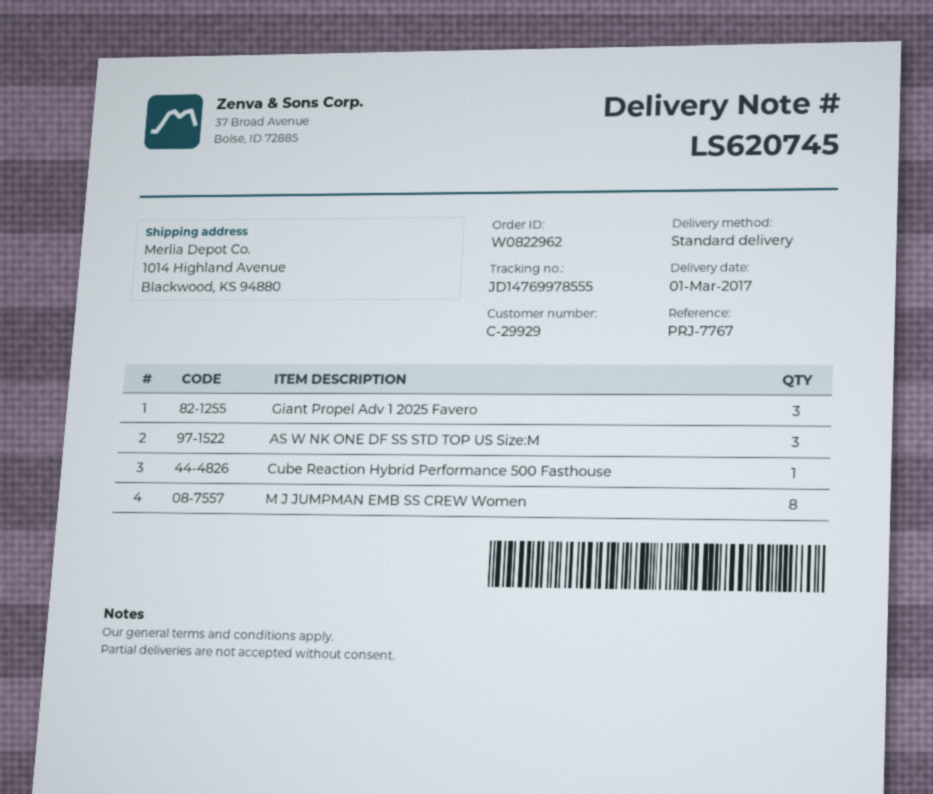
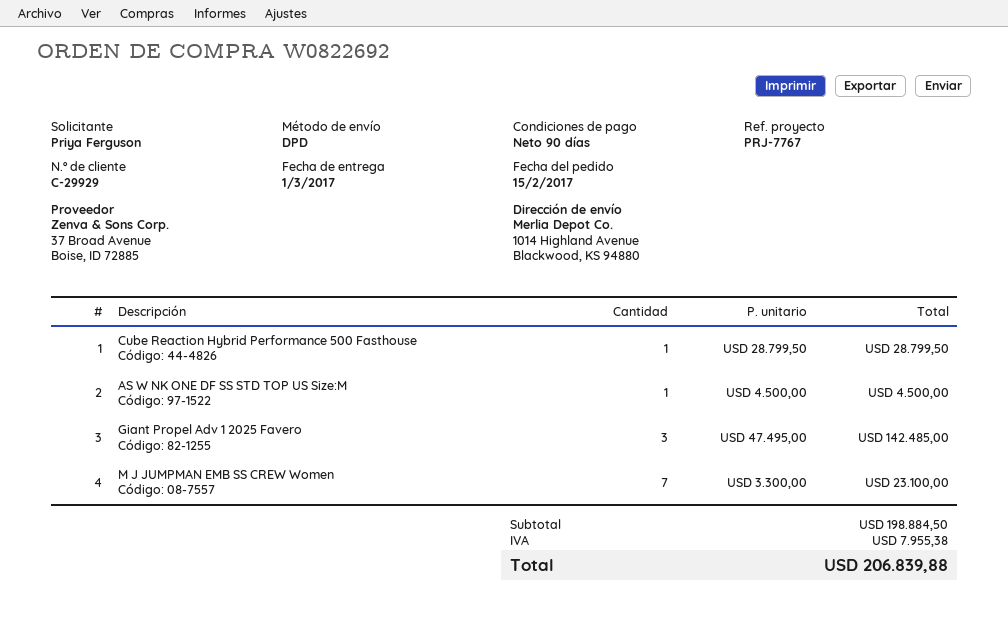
order number: W0822962 -> W0822692
shipping method: standard -> DPD
AS W NK ONE DF SS STD TOP US Size:M: 3 -> 1
M J JUMPMAN EMB SS CREW Women: 8 -> 7

